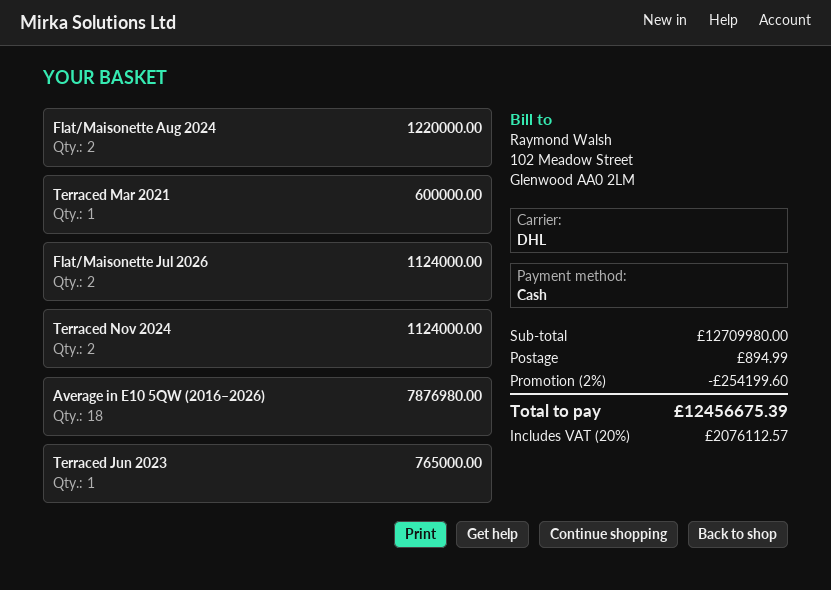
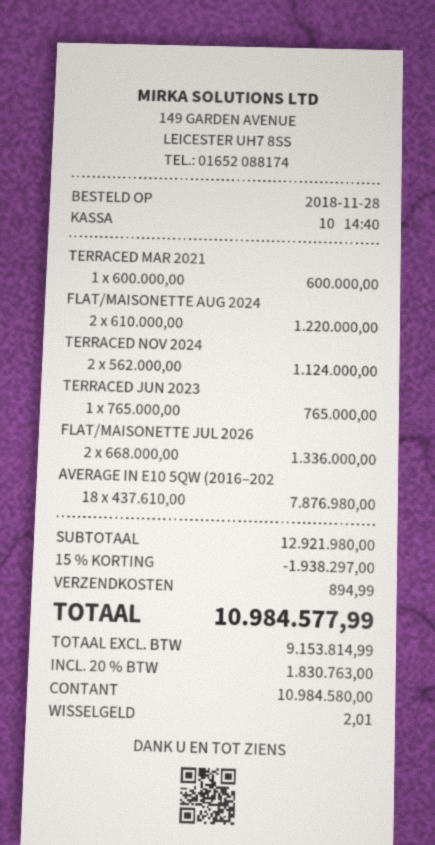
Flat/Maisonette Jul 2026: 2 for 1124000.00 -> 2 for 1336000.00
subtotal: 12709980.00 -> 12921980.00
discount: 2% = 254199.60 -> 15% = 1938297.00
tax: 20% = 2076112.57 -> 20% = 1830763.00
total: 12456675.39 -> 10984577.99

